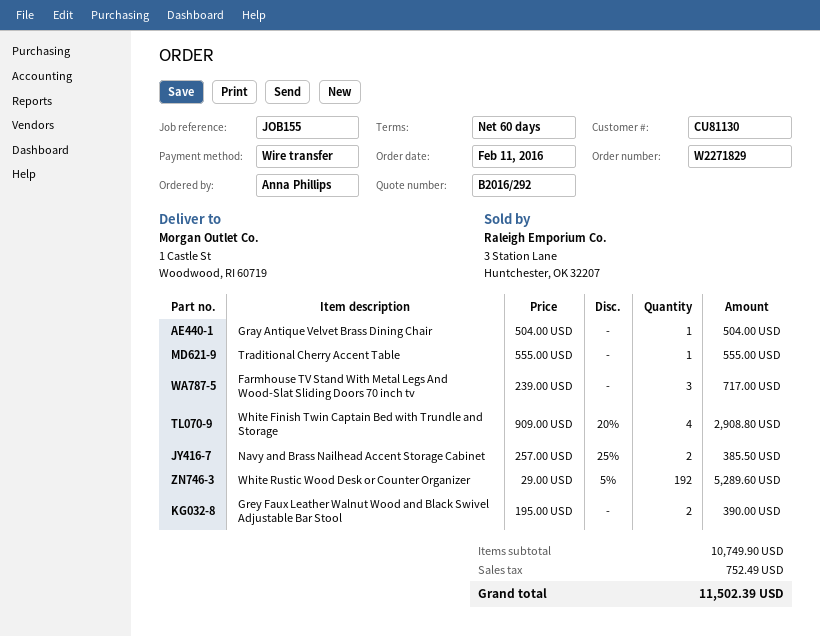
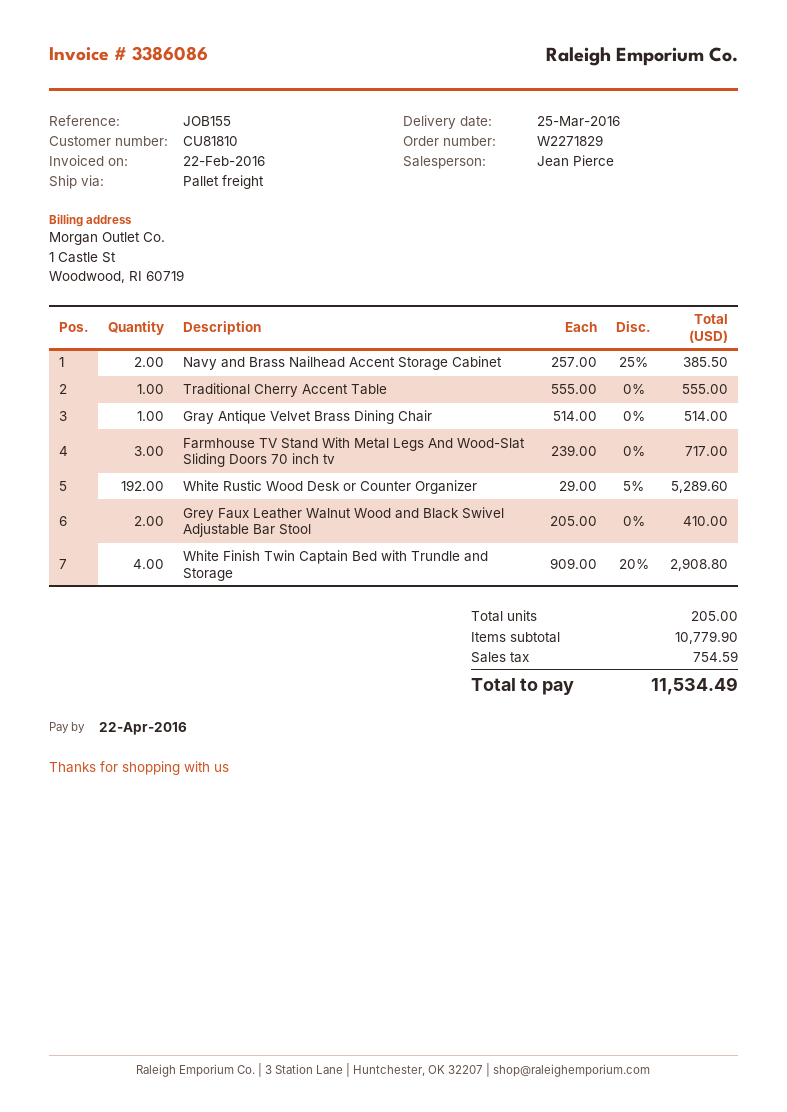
customer number: CU81130 -> CU81810
Gray Antique Velvet Brass Dining Chair: 1 x 504.00 = 504.00 -> 1 x 514.00 = 514.00
Grey Faux Leather Walnut Wood and Black Swivel Adjustable Bar Stool: 2 x 195.00 = 390.00 -> 2 x 205.00 = 410.00
subtotal: 10749.90 -> 10779.90
tax: 752.49 -> 754.59
total: 11502.39 -> 11534.49

